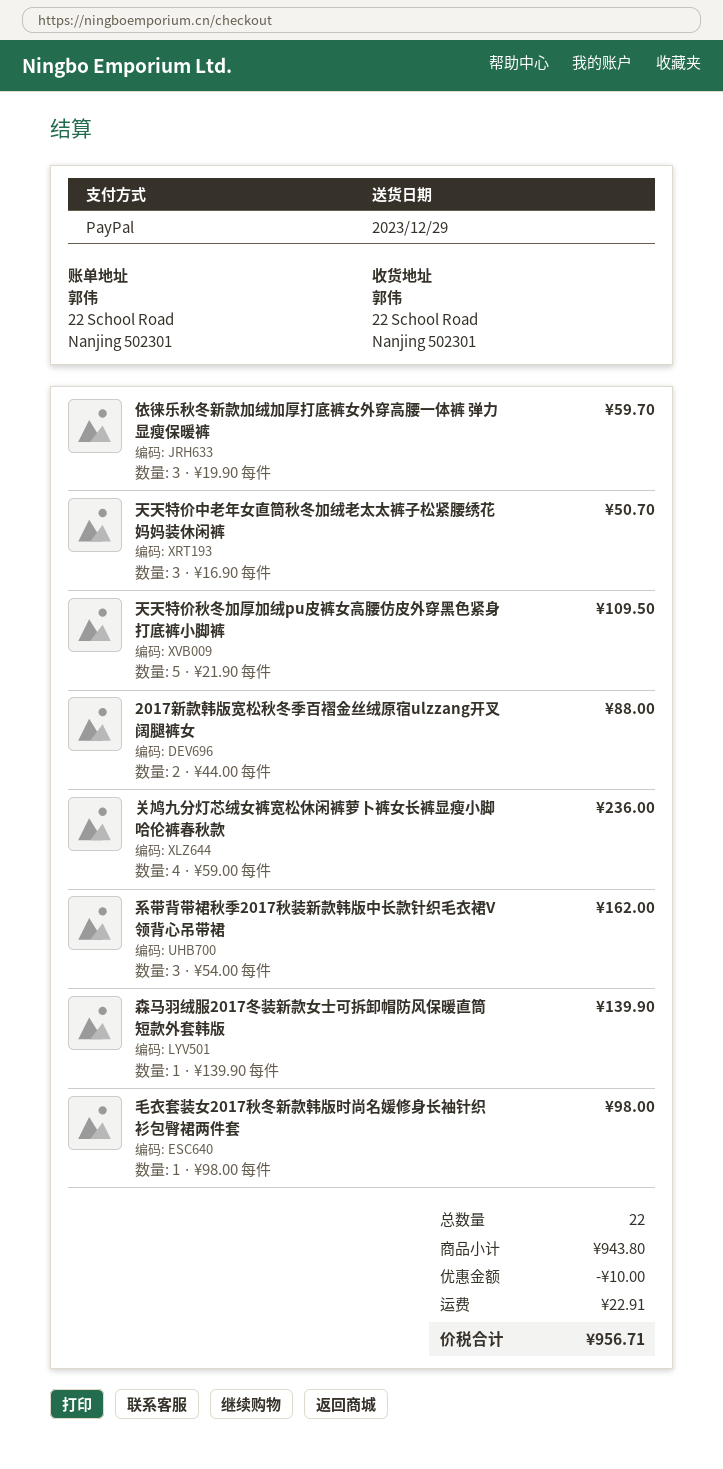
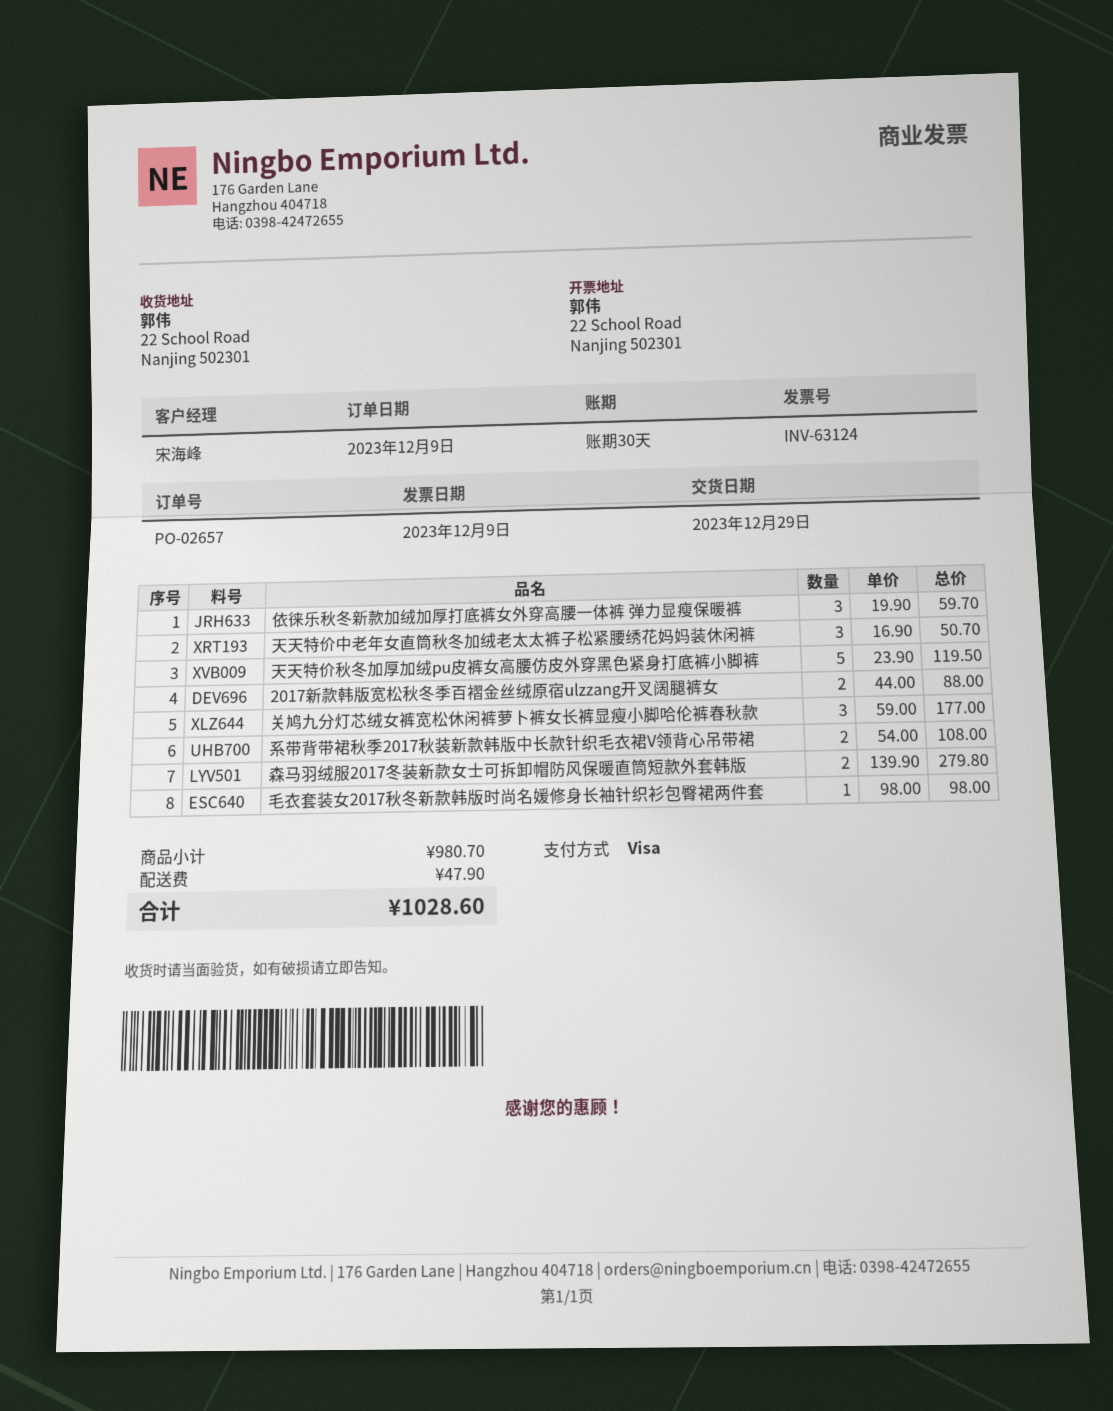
payment method: PayPal -> Visa
天天特价秋冬加厚加绒pu皮裤女高腰仿皮外穿黑色紧身打底裤小脚裤: 5 x 21.90 = 109.50 -> 5 x 23.90 = 119.50
关鸠九分灯芯绒女裤宽松休闲裤萝卜裤女长裤显瘦小脚哈伦裤春秋款: 4 x 59.00 = 236.00 -> 3 x 59.00 = 177.00
系带背带裙秋季2017秋装新款韩版中长款针织毛衣裙V领背心吊带裙: 3 x 54.00 = 162.00 -> 2 x 54.00 = 108.00
森马羽绒服2017冬装新款女士可拆卸帽防风保暖直筒短款外套韩版: 1 x 139.90 = 139.90 -> 2 x 139.90 = 279.80
subtotal: 943.80 -> 980.70
discount: 10.00 -> none
shipping: 22.91 -> 47.90
total: 956.71 -> 1028.60

